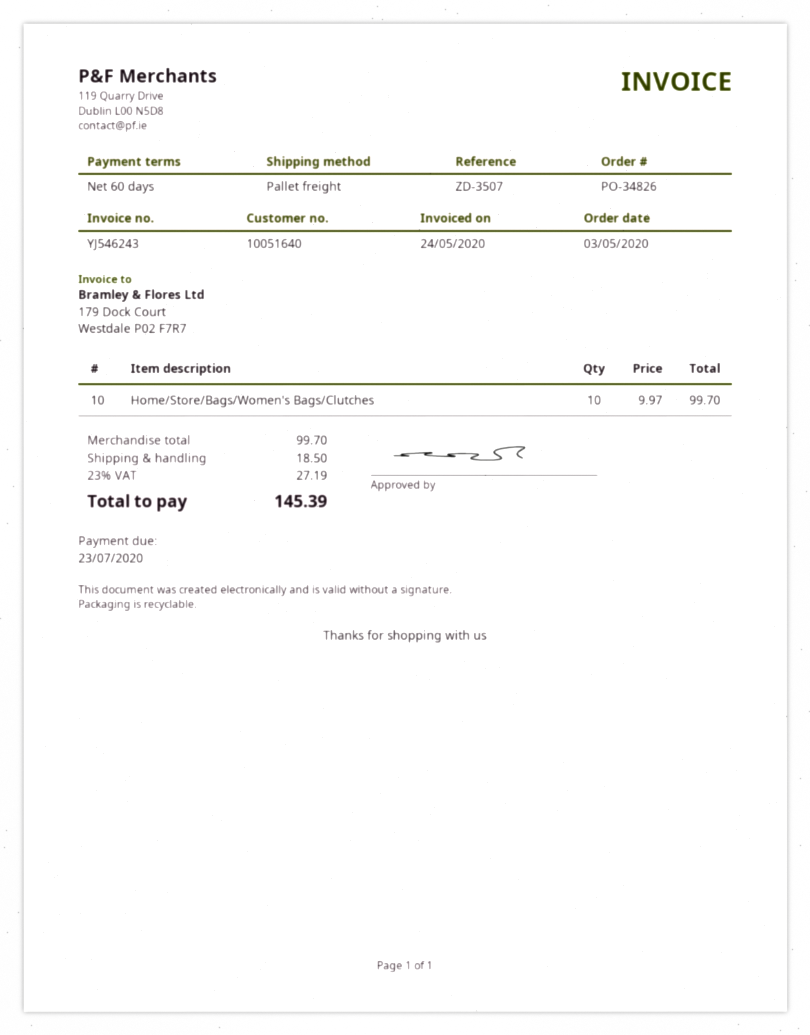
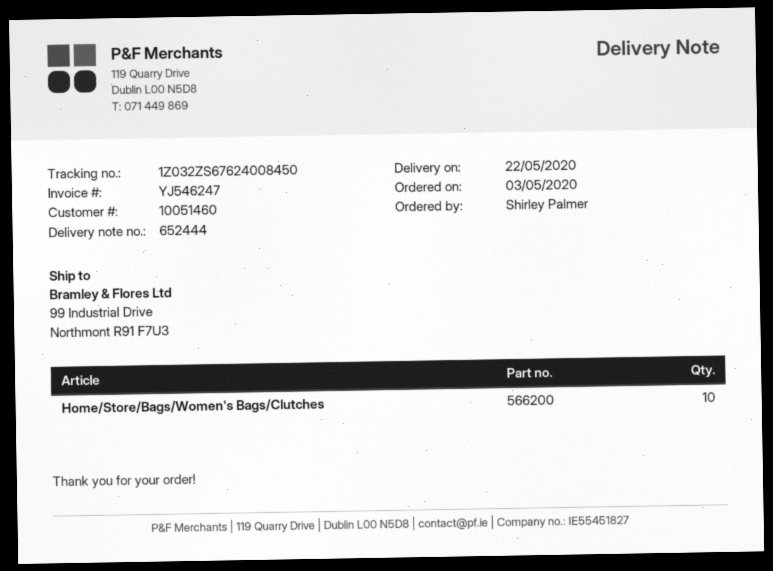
invoice number: YJ546243 -> YJ546247
customer number: 10051640 -> 10051460

